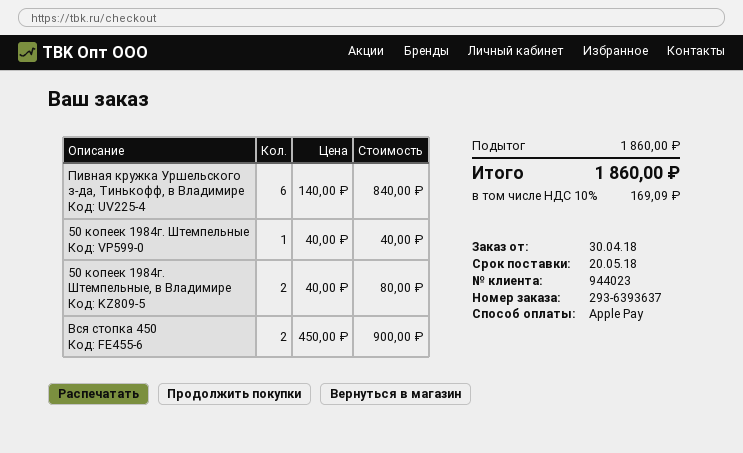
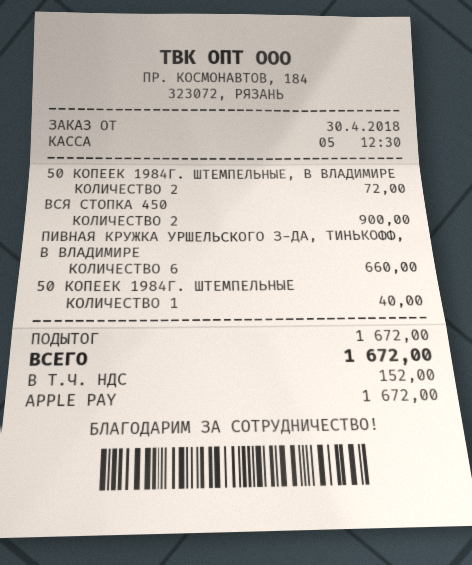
Пивная кружка Уршельского з-да, Тинькофф, в Владимире: 6 for 840.00 -> 6 for 660.00
50 копеек 1984г. Штемпельные, в Владимире: 2 for 80.00 -> 2 for 72.00
subtotal: 1860.00 -> 1672.00
tax: 169.09 -> 152.00
total: 1860.00 -> 1672.00

